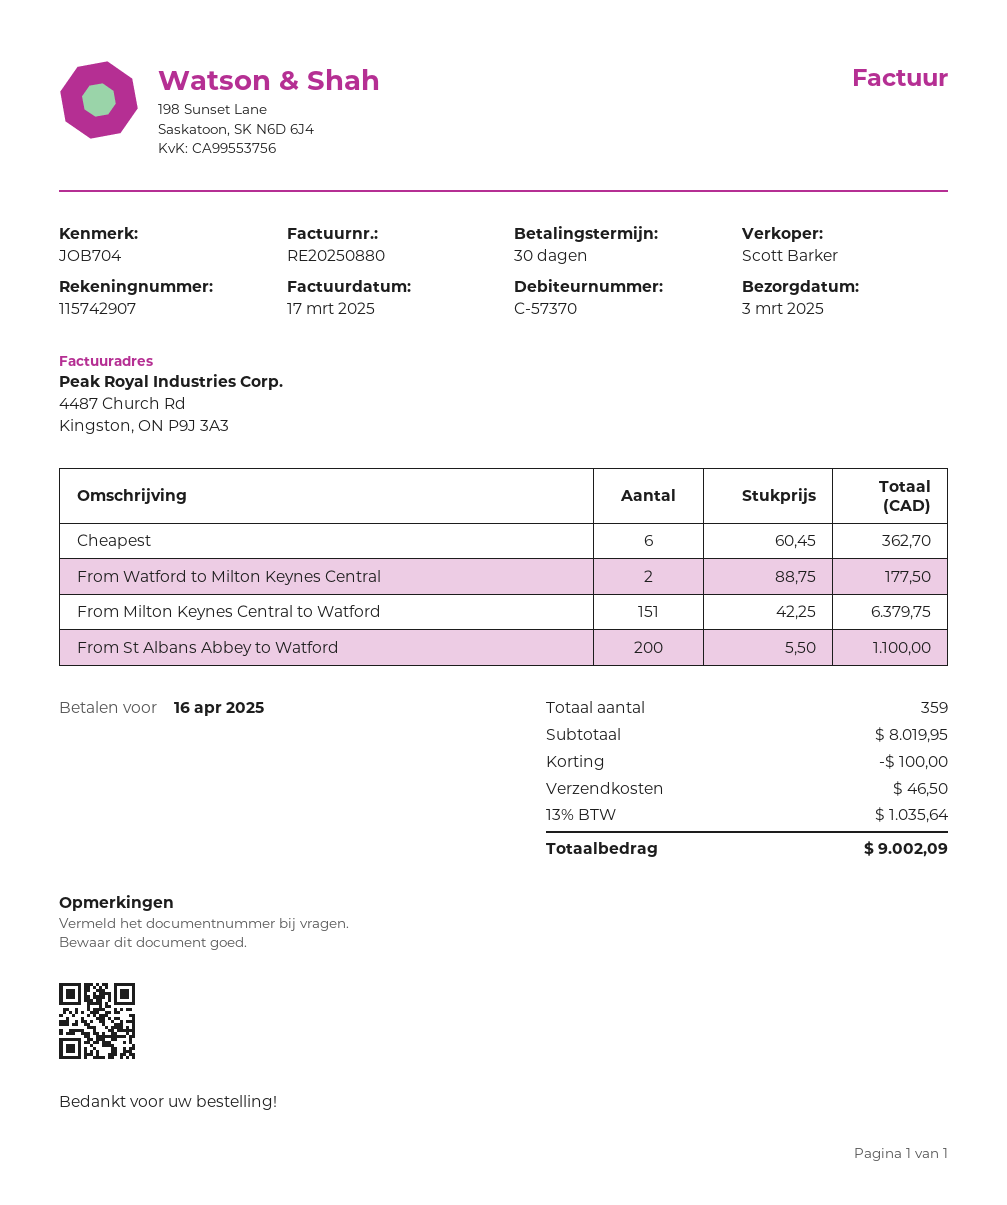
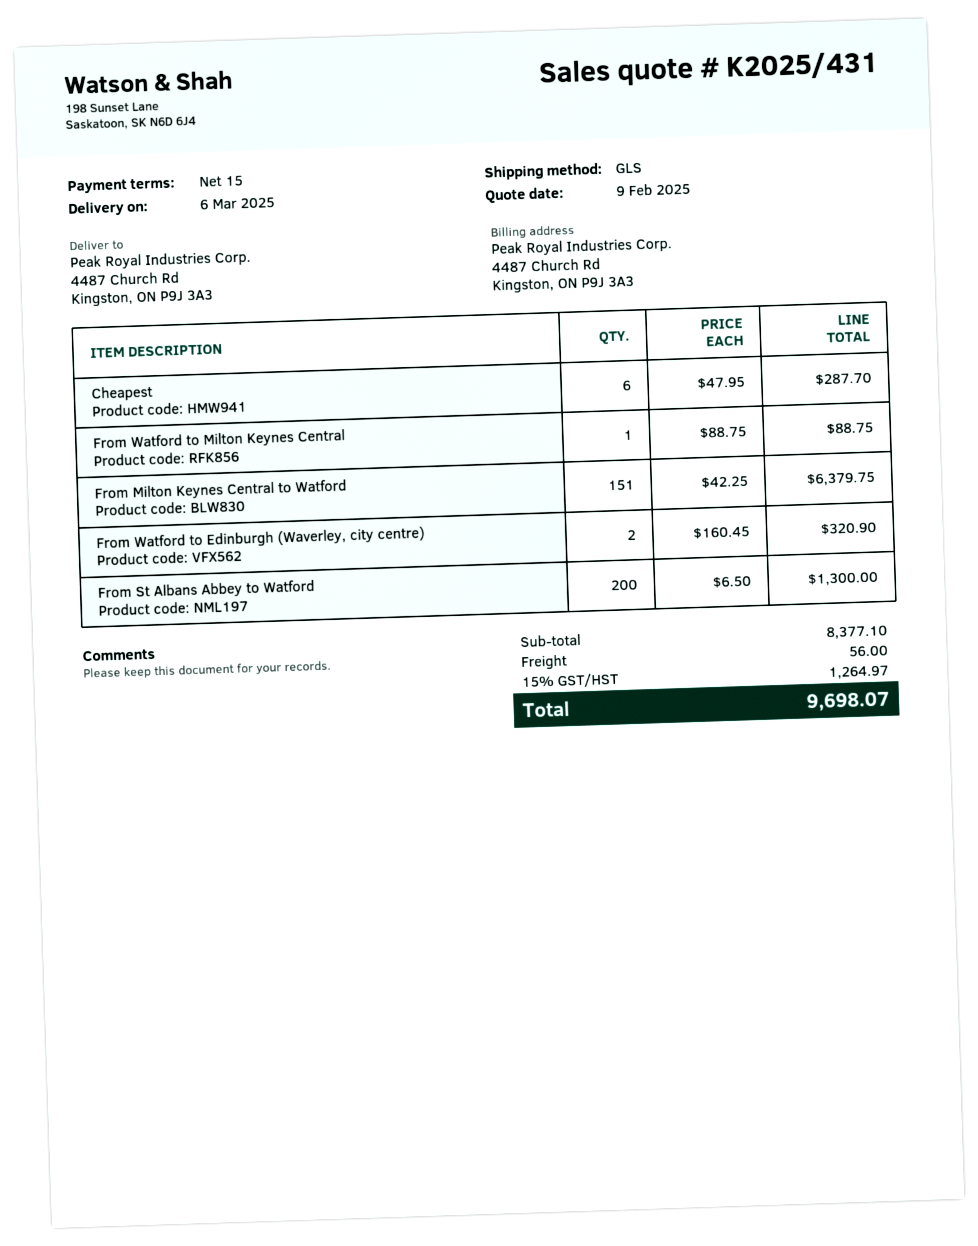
delivery date: 2025-03-03 -> 2025-03-06
payment terms: 30 days -> 15 days
Cheapest: 6 x 60.45 = 362.70 -> 6 x 47.95 = 287.70
From Watford to Milton Keynes Central: 2 x 88.75 = 177.50 -> 1 x 88.75 = 88.75
From St Albans Abbey to Watford: 200 x 5.50 = 1100.00 -> 200 x 6.50 = 1300.00
From Watford to Edinburgh (Waverley, city centre): none -> 2 x 160.45 = 320.90
subtotal: 8019.95 -> 8377.10
discount: 100.00 -> none
shipping: 46.50 -> 56.00
tax: 13% = 1035.64 -> 15% = 1264.97
total: 9002.09 -> 9698.07

